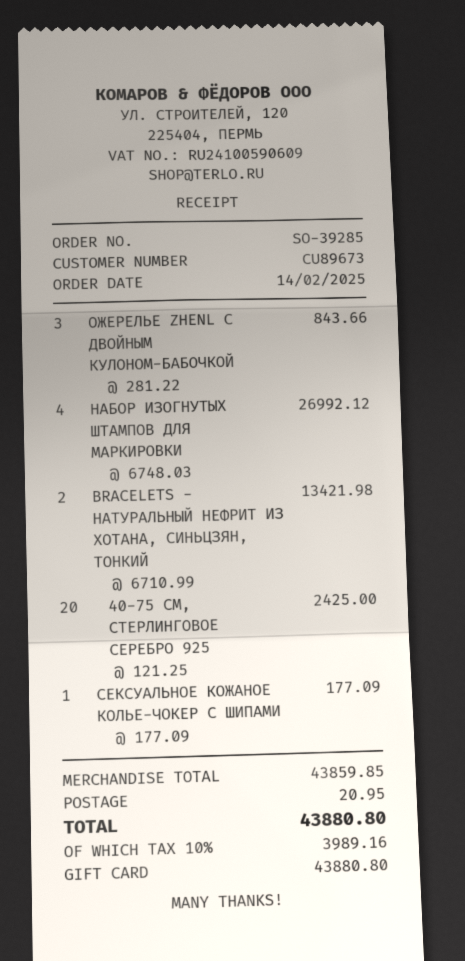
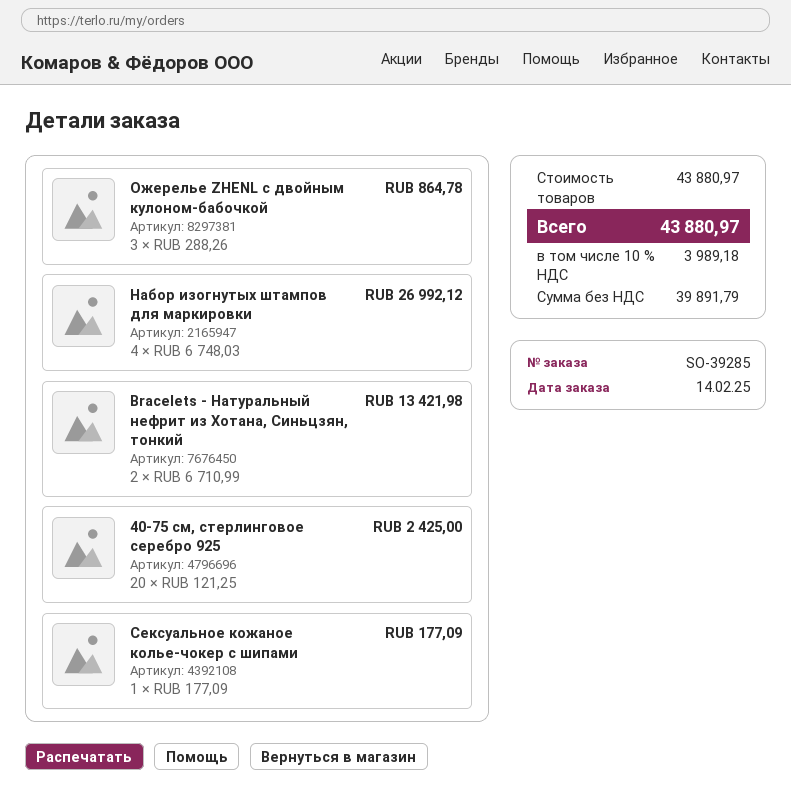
ОЖЕРЕЛЬЕ ZHENL С ДВОЙНЫМ КУЛОНОМ-БАБОЧКОЙ: 3 x 281.22 = 843.66 -> 3 x 288.26 = 864.78
subtotal: 43859.85 -> 43880.97
shipping: 20.95 -> none
tax: 10% = 3989.16 -> 10% = 3989.18
total: 43880.80 -> 43880.97

